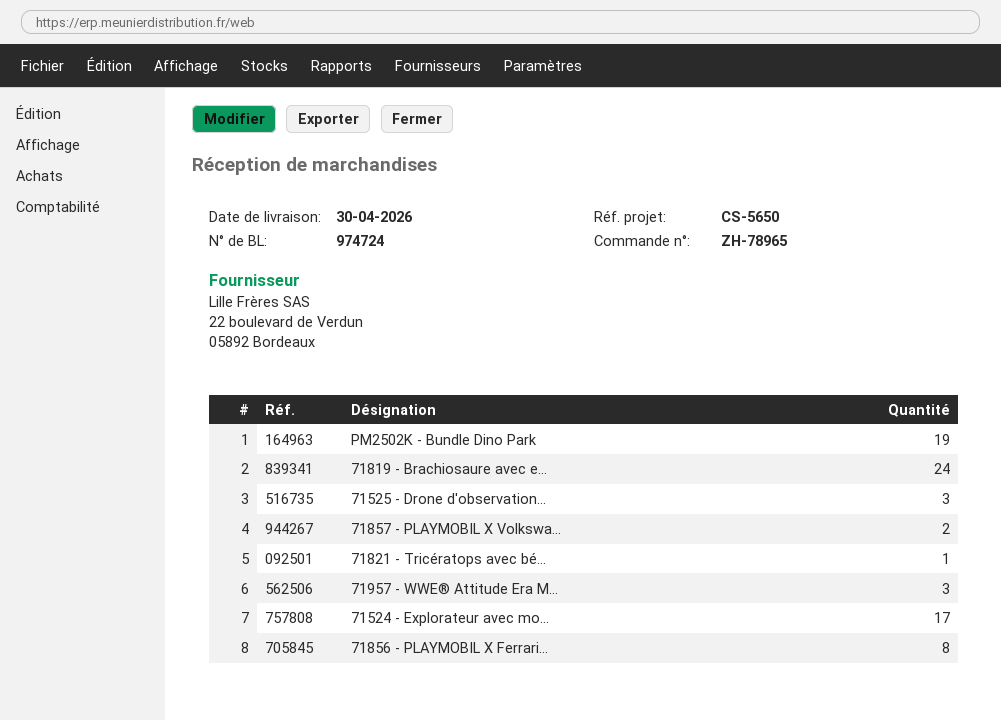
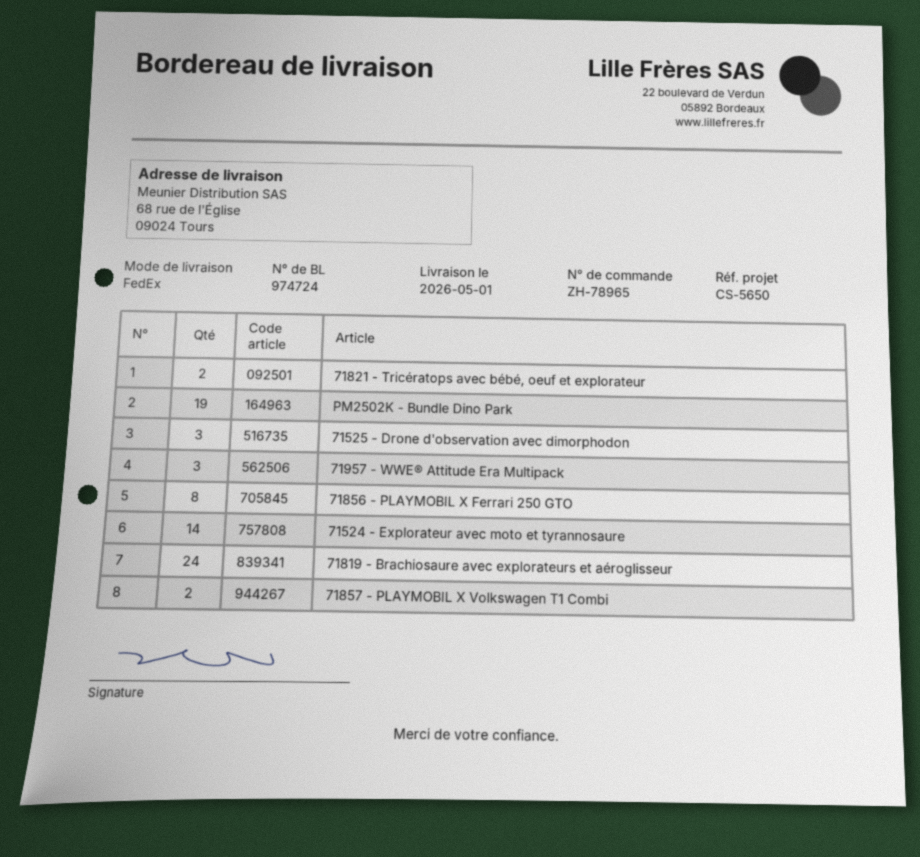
delivery date: 2026-04-30 -> 2026-05-01
71821 - Tricératops avec bé...: 1 -> 2
71524 - Explorateur avec mo...: 17 -> 14

